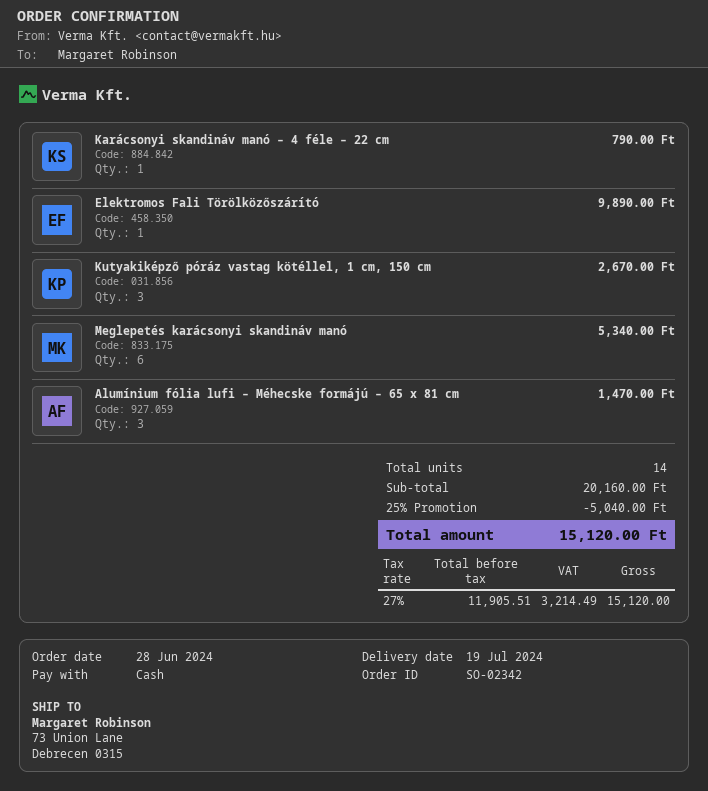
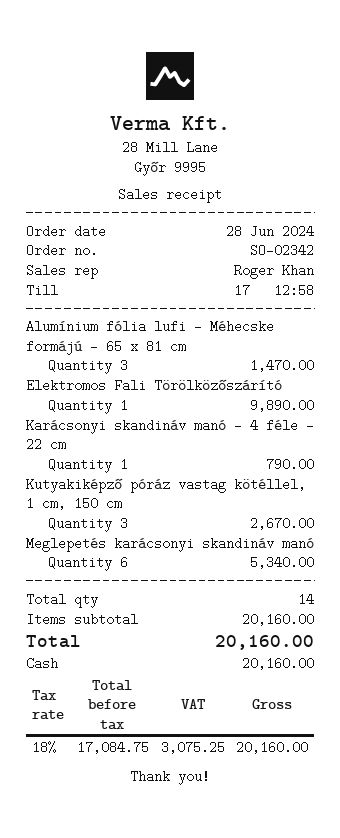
discount: 25% = 5040.00 -> none
net: 11905.51 -> 17084.75
tax: 27% = 3214.49 -> 18% = 3075.25
total: 15120.00 -> 20160.00

